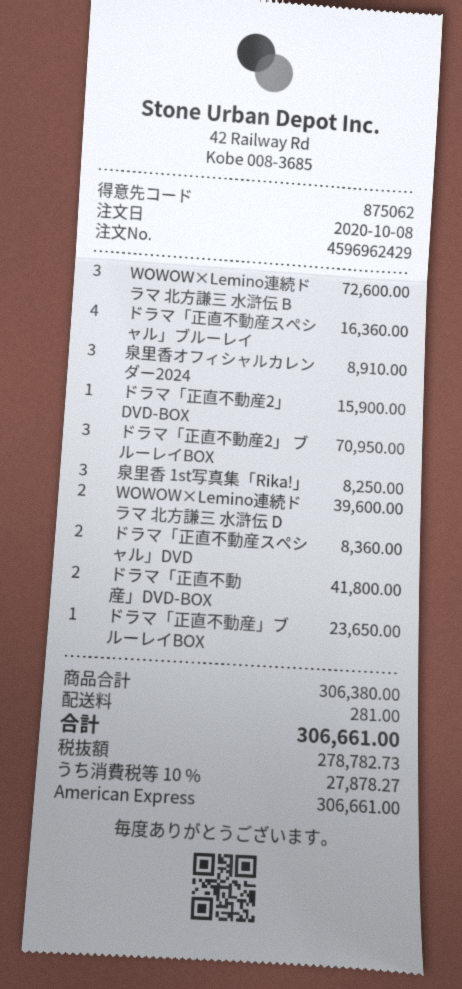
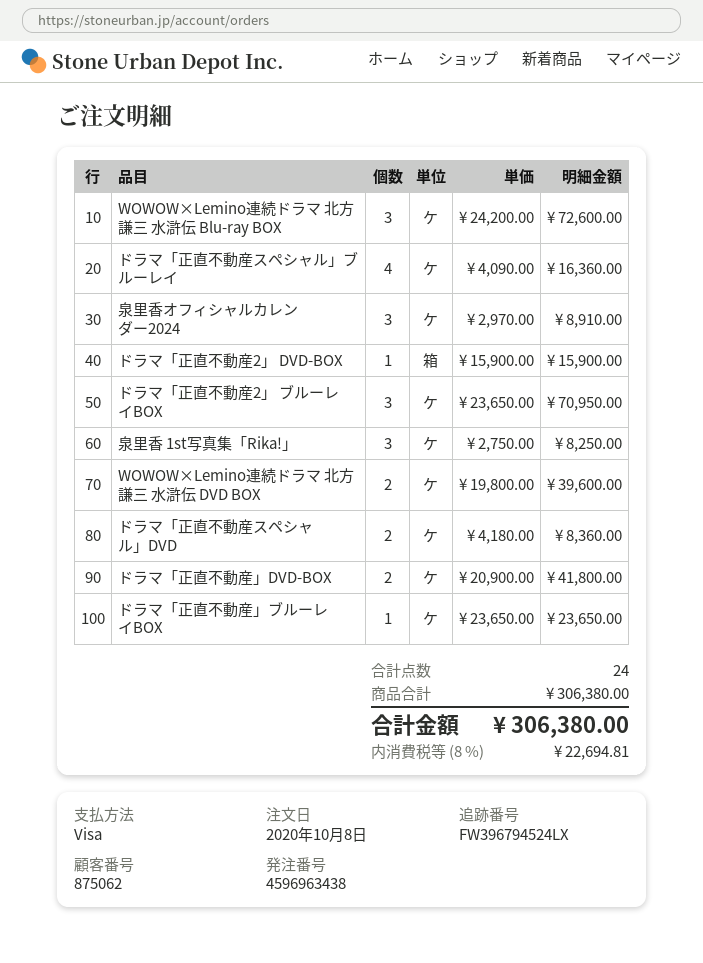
order number: 4596962429 -> 4596963438
payment method: American Express -> Visa
shipping: 281.00 -> none
tax: 10% = 27878.27 -> 8% = 22694.81
total: 306661.00 -> 306380.00

